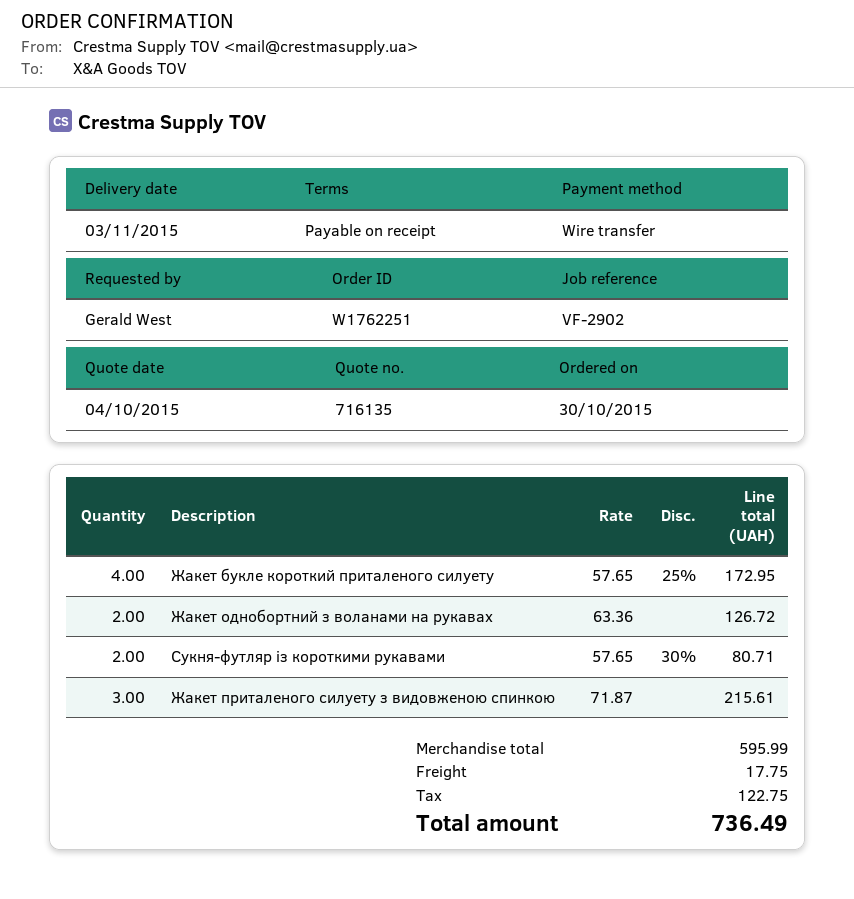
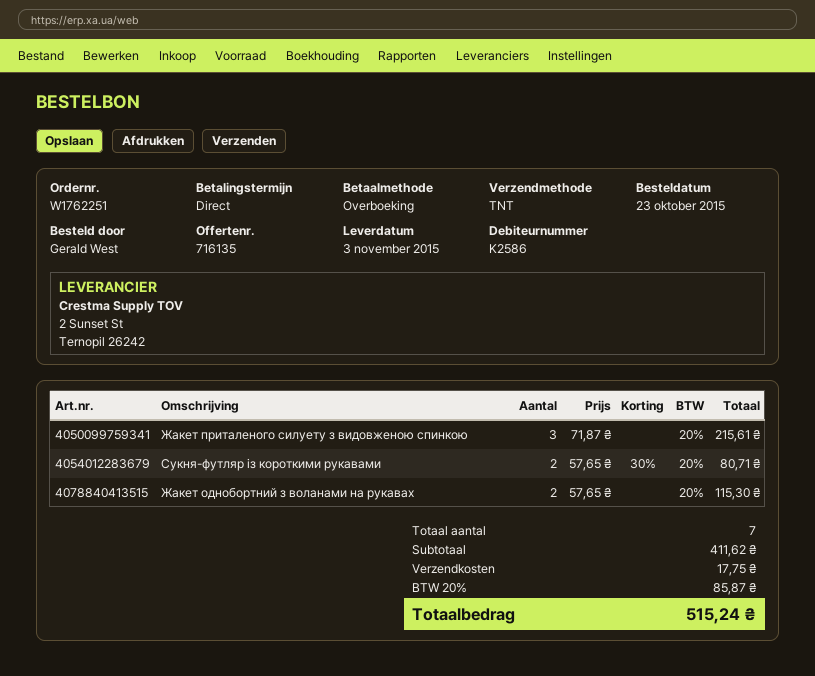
order date: 2015-10-30 -> 2015-10-23
Жакет букле короткий приталеного силуету: 4 x 57.65 - 25% = 172.95 -> none
Жакет однобортний з воланами на рукавах: 2 x 63.36 = 126.72 -> 2 x 57.65 = 115.30
subtotal: 595.99 -> 411.62
tax: 122.75 -> 85.87
total: 736.49 -> 515.24

